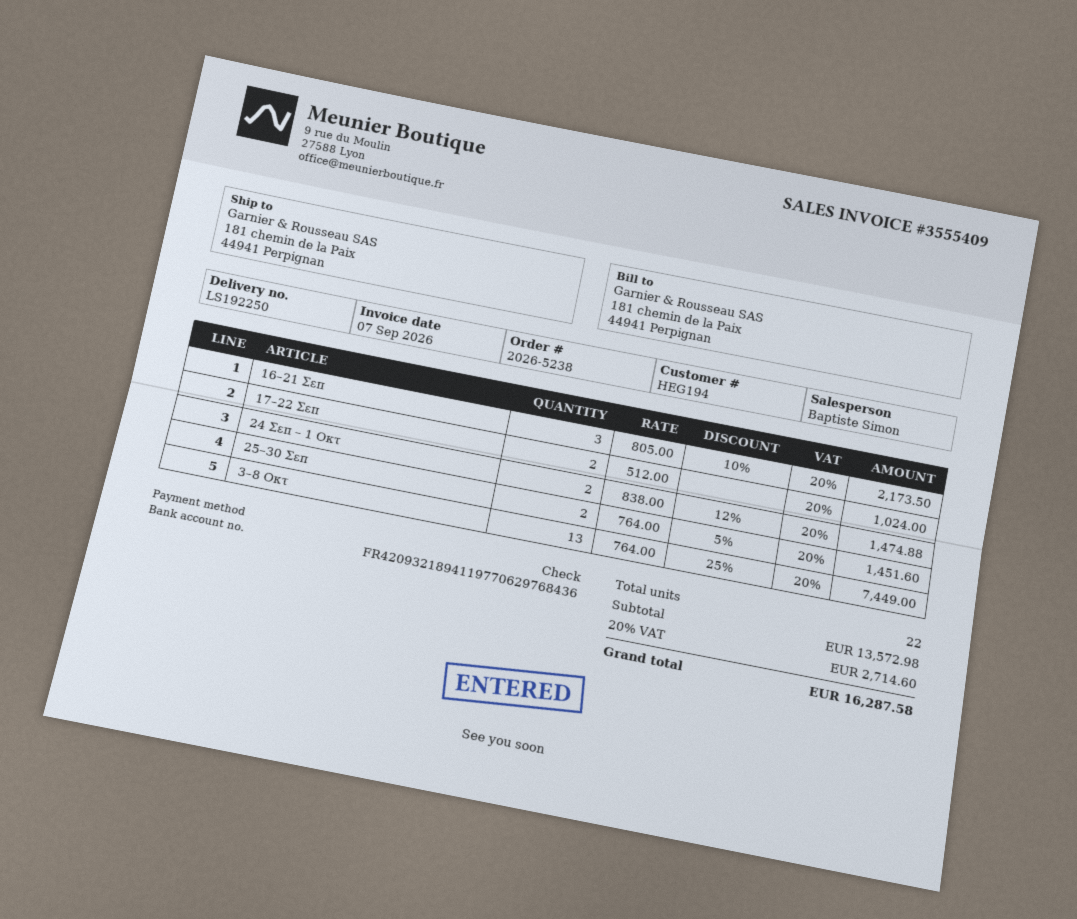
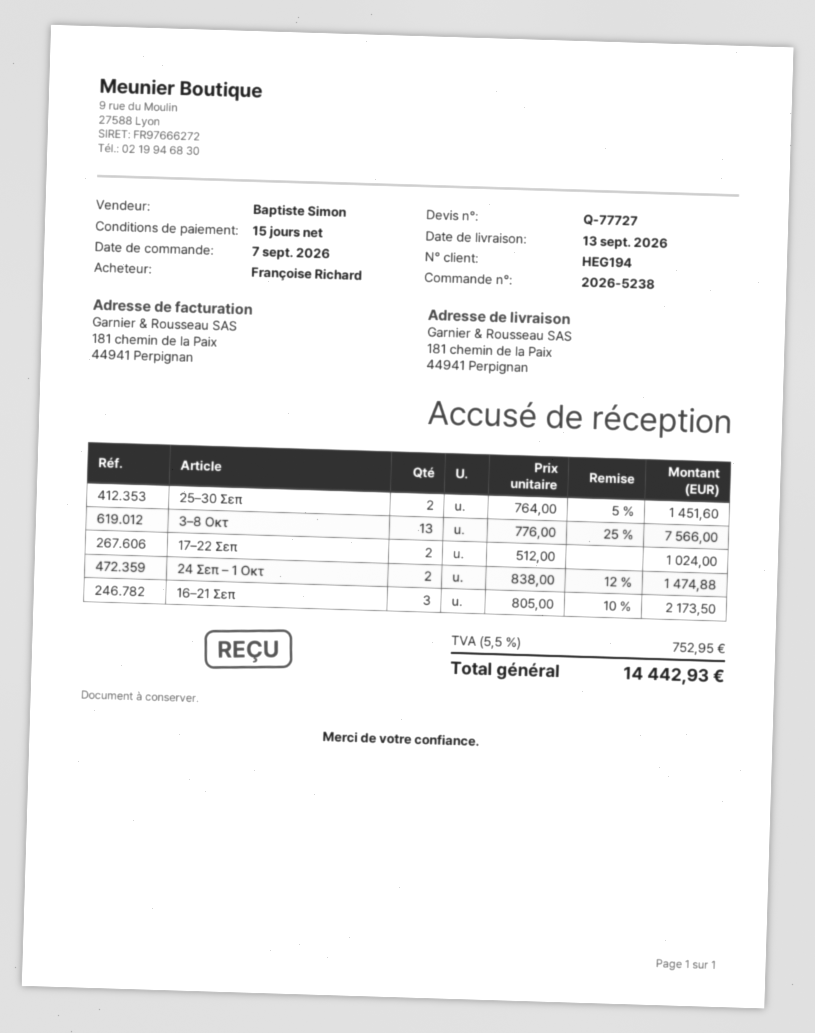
3–8 Οκτ: 13 x 764.00 - 25% = 7449.00 -> 13 x 776.00 - 25% = 7566.00
tax: 20% = 2714.60 -> 5.5% = 752.95
total: 16287.58 -> 14442.93

